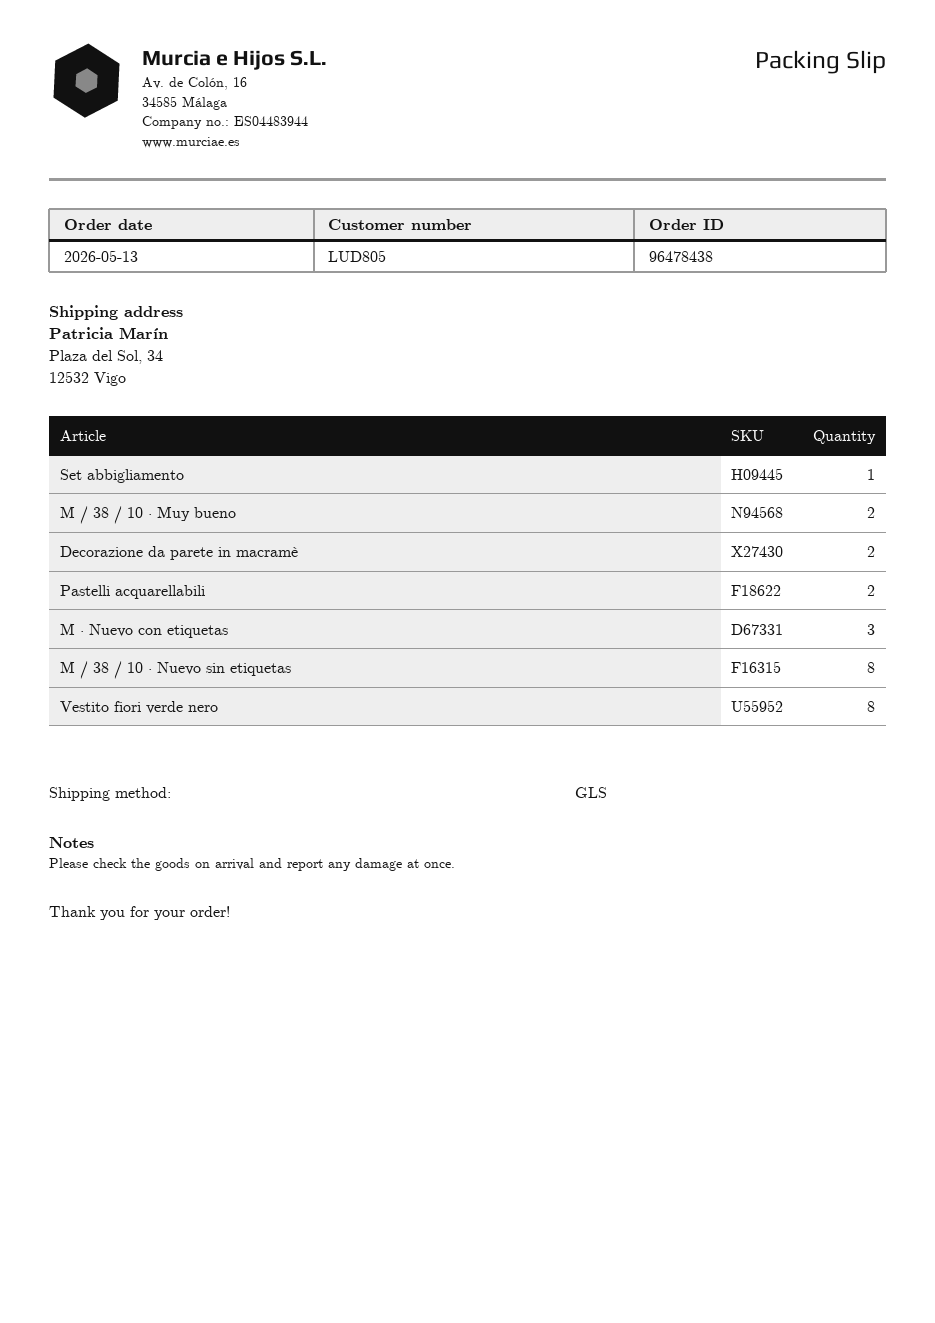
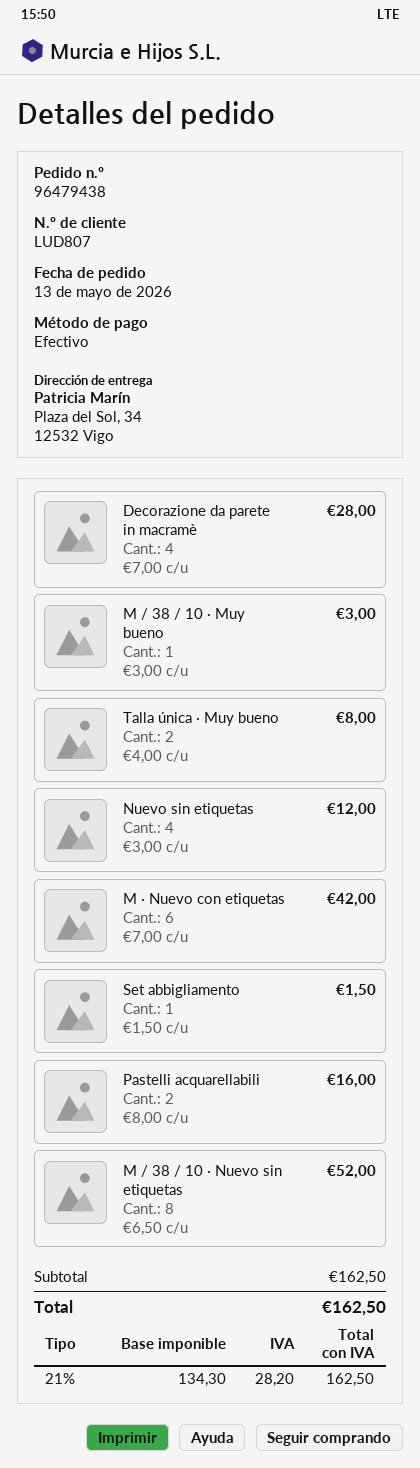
order number: 96478438 -> 96479438
customer number: LUD805 -> LUD807
M / 38 / 10 · Muy bueno: 2 -> 1
Decorazione da parete in macramè: 2 -> 4
M · Nuevo con etiquetas: 3 -> 6
Vestito fiori verde nero: 8 -> none
Talla única · Muy bueno: none -> 2
Nuevo sin etiquetas: none -> 4

